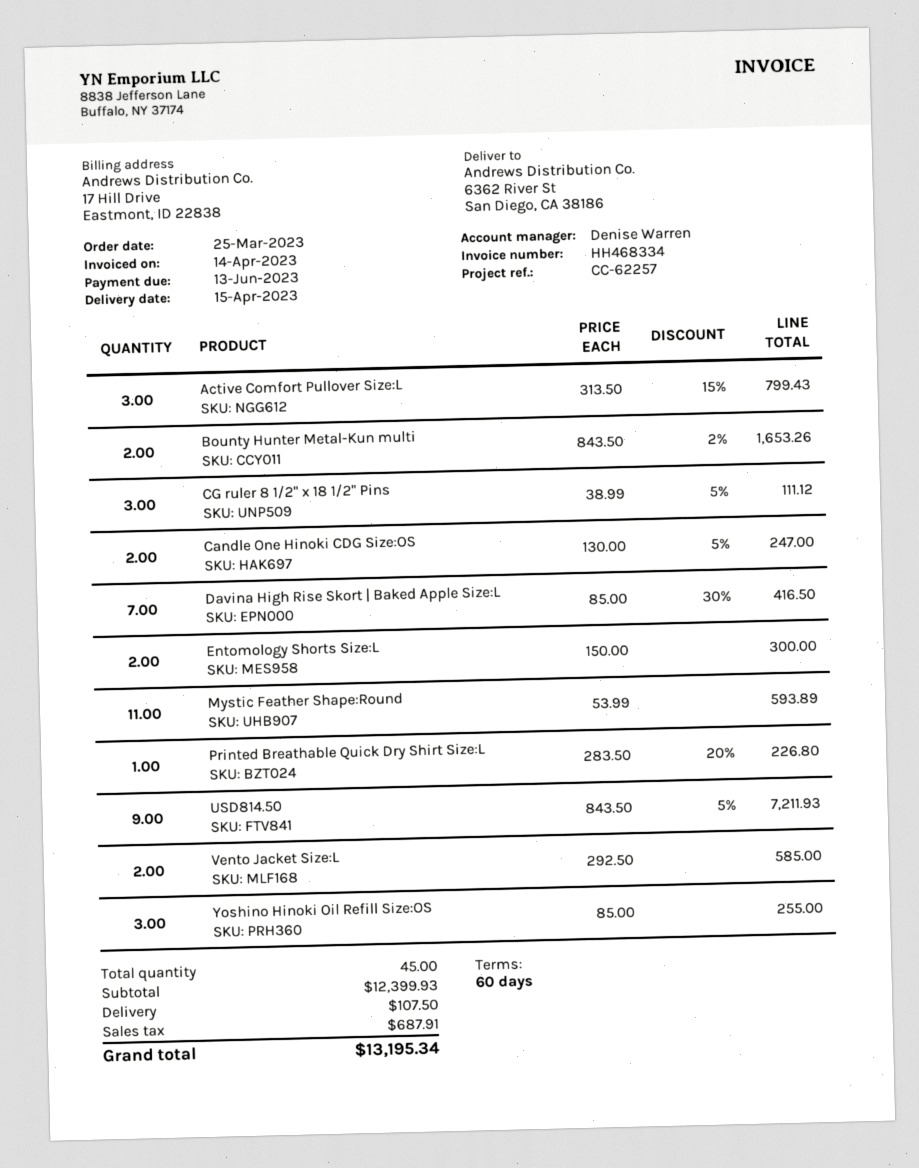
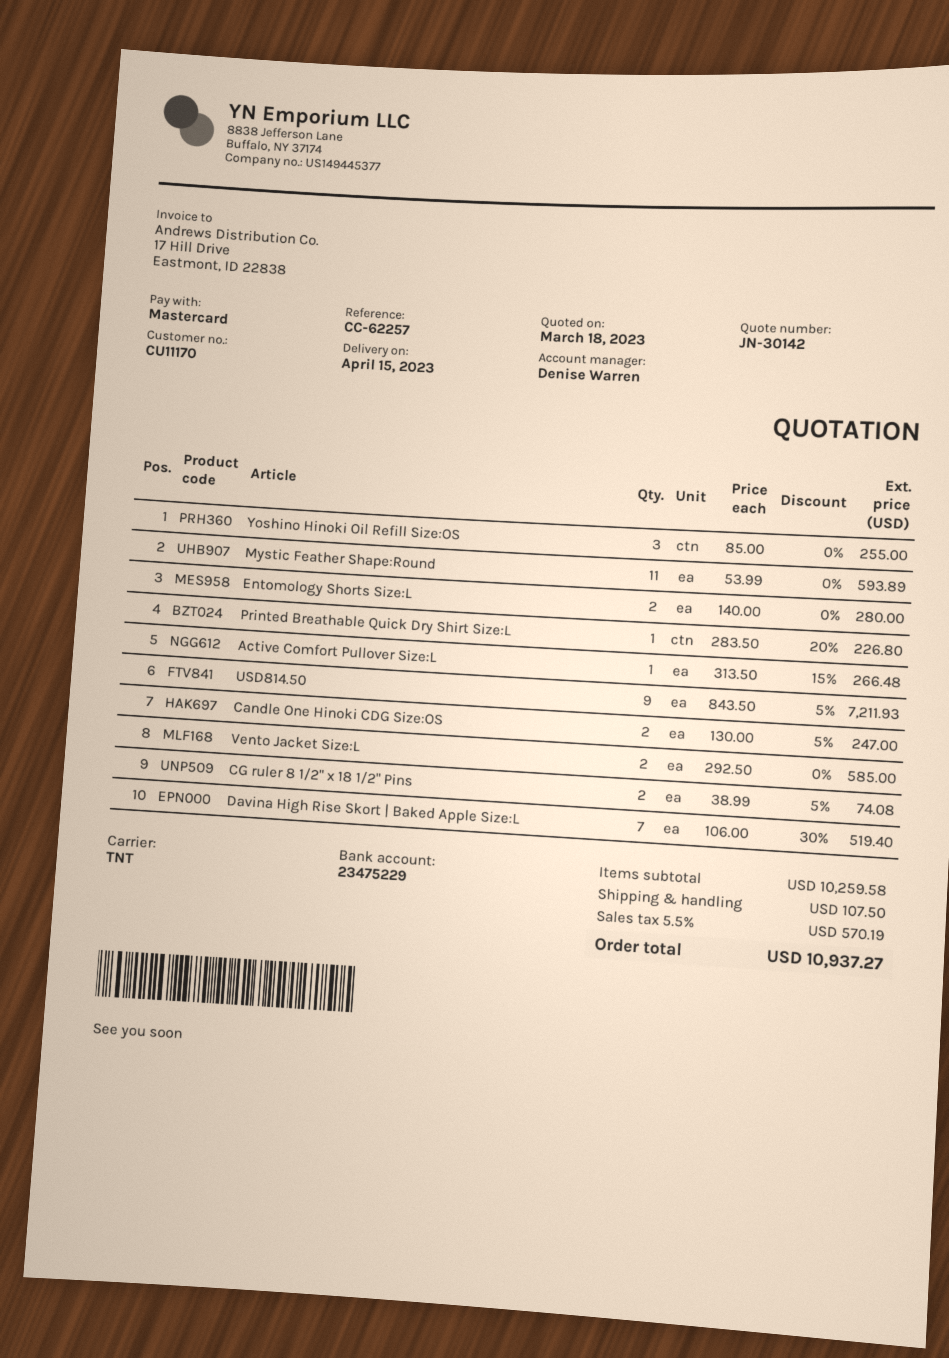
Active Comfort Pullover Size:L: 3 x 313.50 - 15% = 799.43 -> 1 x 313.50 - 15% = 266.48
Bounty Hunter Metal-Kun multi: 2 x 843.50 - 2% = 1653.26 -> none
CG ruler 8 1/2" x 18 1/2" Pins: 3 x 38.99 - 5% = 111.12 -> 2 x 38.99 - 5% = 74.08
Davina High Rise Skort | Baked Apple Size:L: 7 x 85.00 - 30% = 416.50 -> 7 x 106.00 - 30% = 519.40
Entomology Shorts Size:L: 2 x 150.00 = 300.00 -> 2 x 140.00 = 280.00
subtotal: 12399.93 -> 10259.58
tax: 687.91 -> 570.19
total: 13195.34 -> 10937.27

